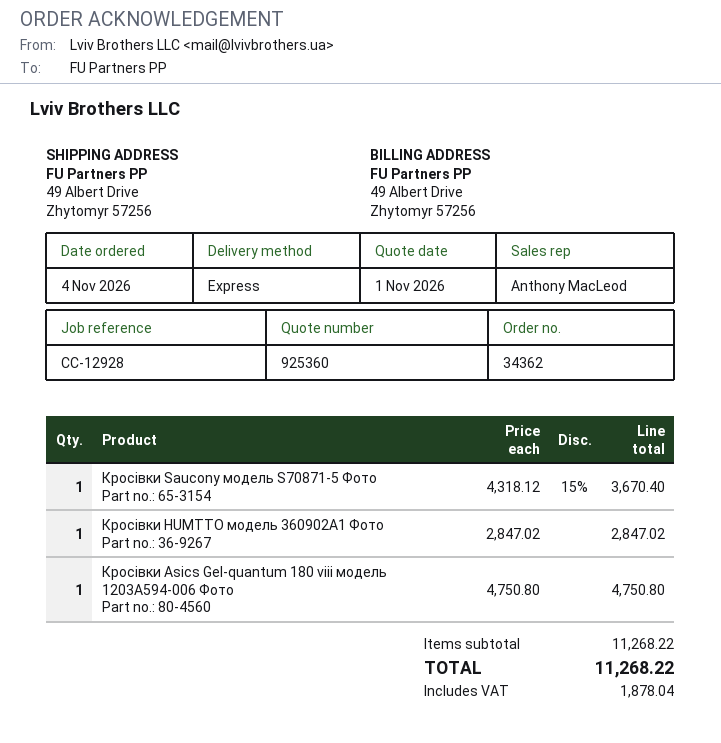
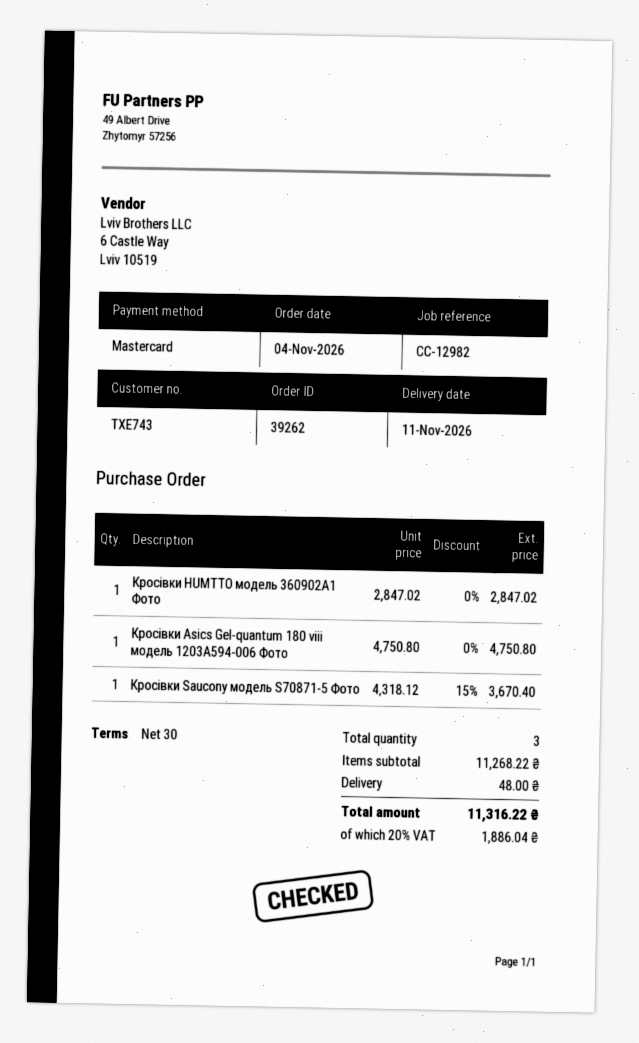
order number: 34362 -> 39262
reference: CC-12928 -> CC-12982
shipping: none -> 48.00
tax: 1878.04 -> 1886.04
total: 11268.22 -> 11316.22

